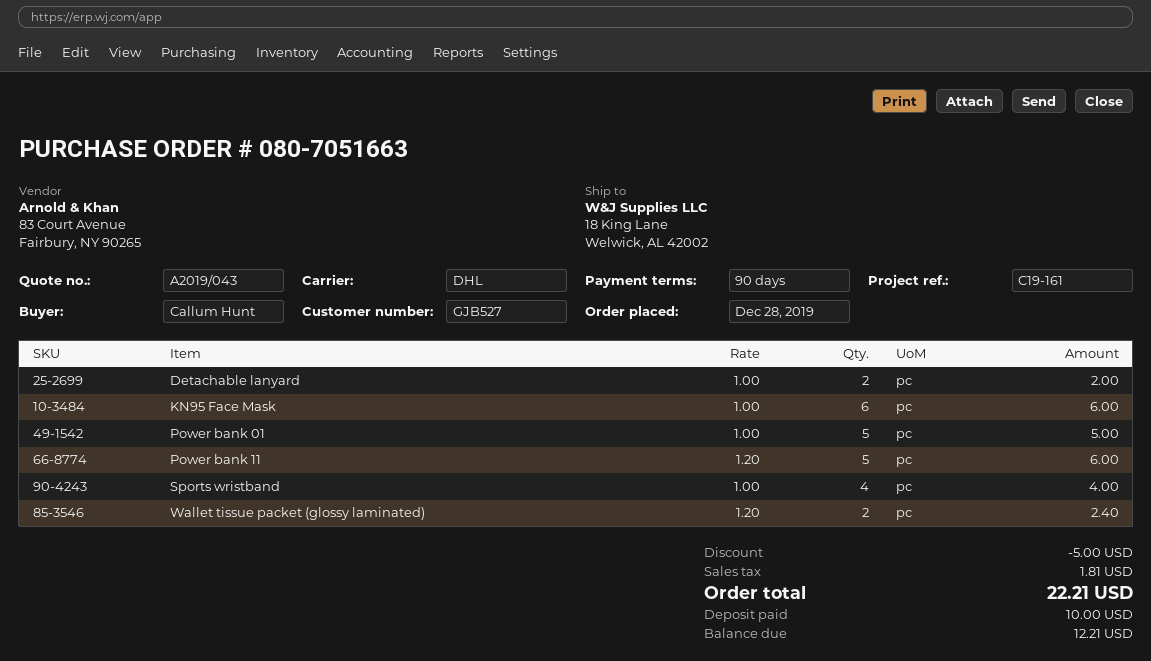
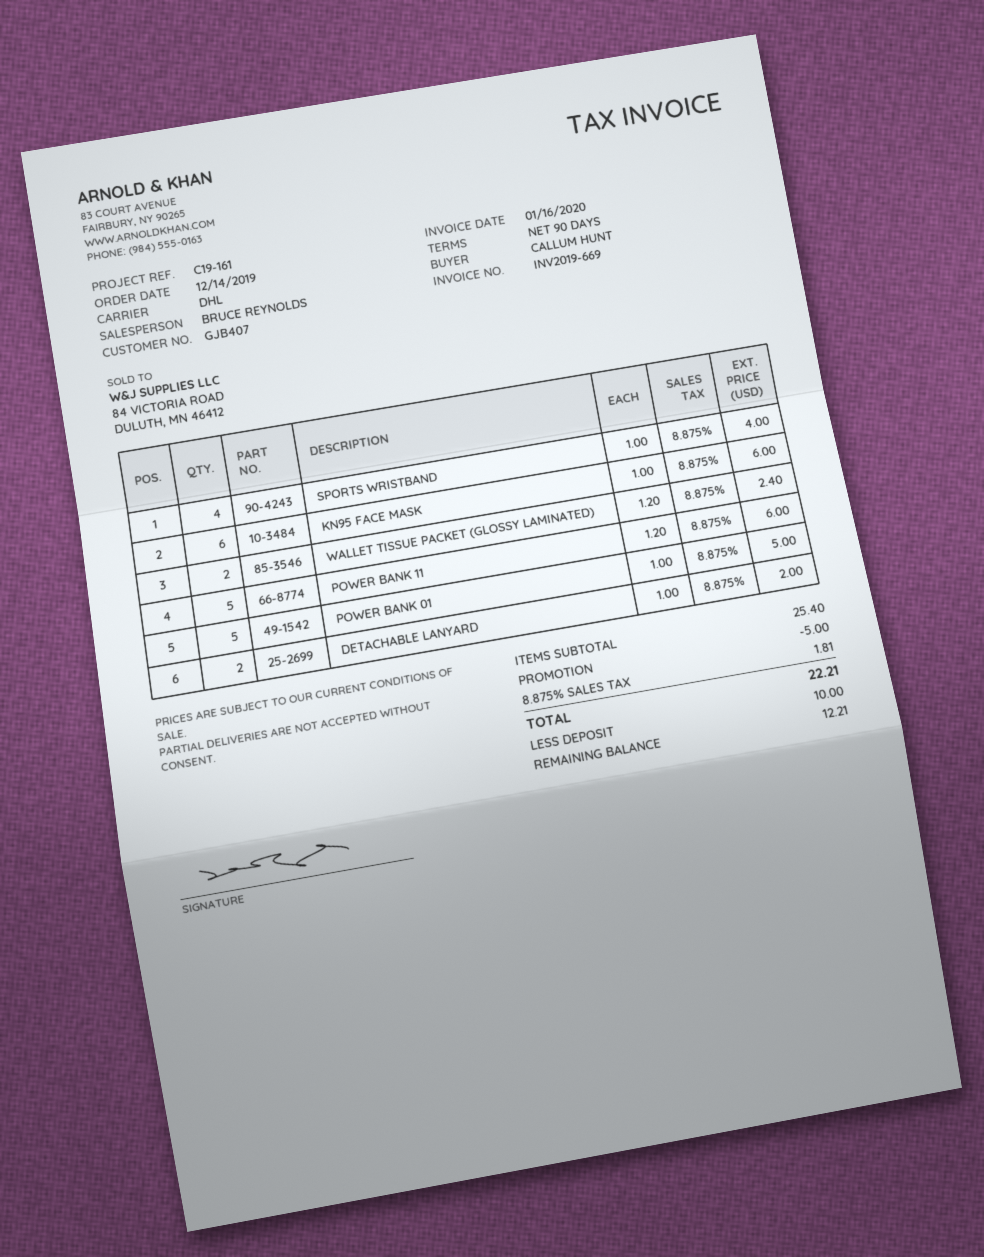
order date: 2019-12-28 -> 2019-12-14
customer number: GJB527 -> GJB407

